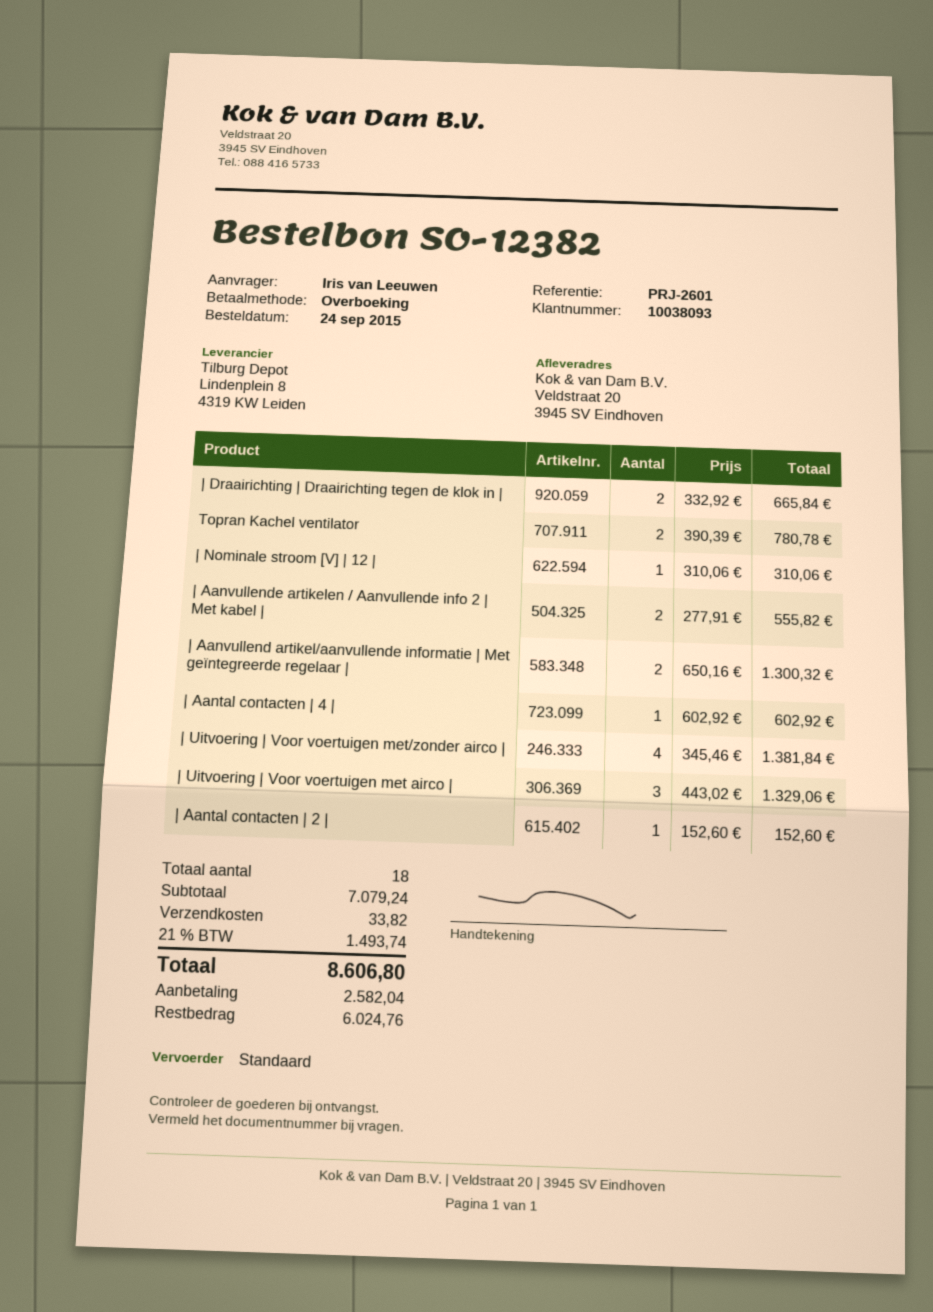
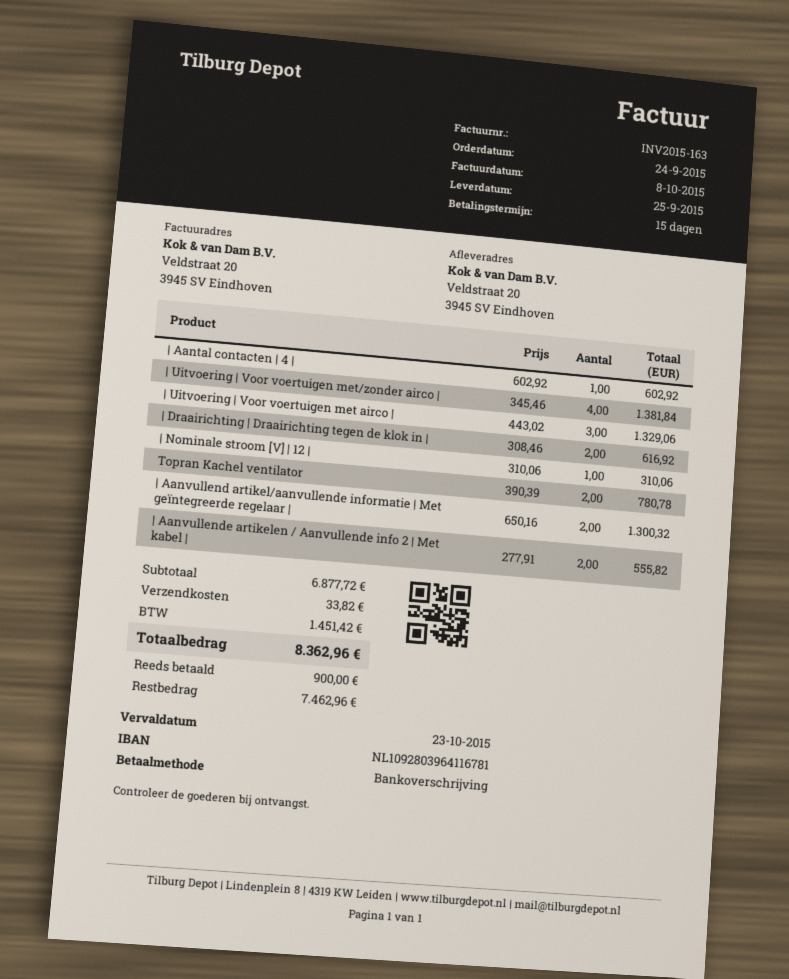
| Draairichting | Draairichting tegen de klok in |: 2 x 332.92 = 665.84 -> 2 x 308.46 = 616.92
| Aantal contacten | 2 |: 1 x 152.60 = 152.60 -> none
subtotal: 7079.24 -> 6877.72
tax: 1493.74 -> 1451.42
total: 8606.80 -> 8362.96
deposit: 2582.04 -> 900.00
balance: 6024.76 -> 7462.96

